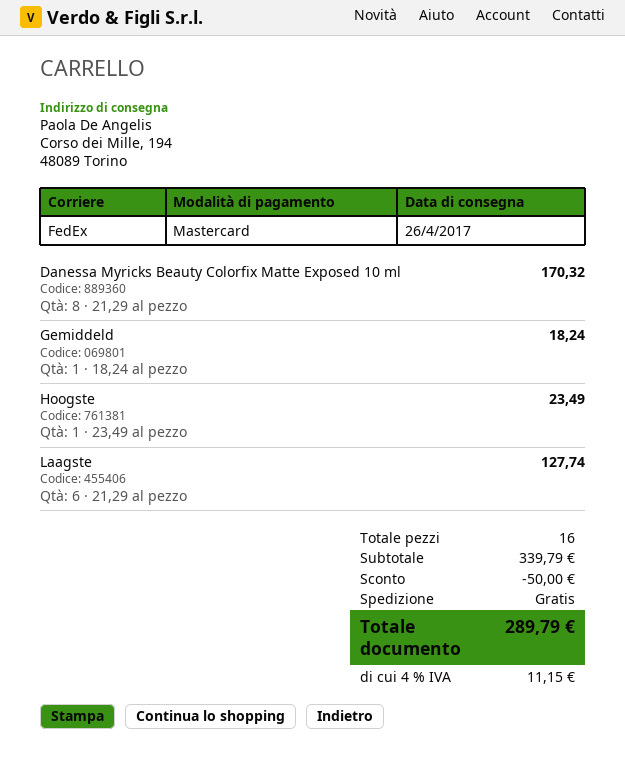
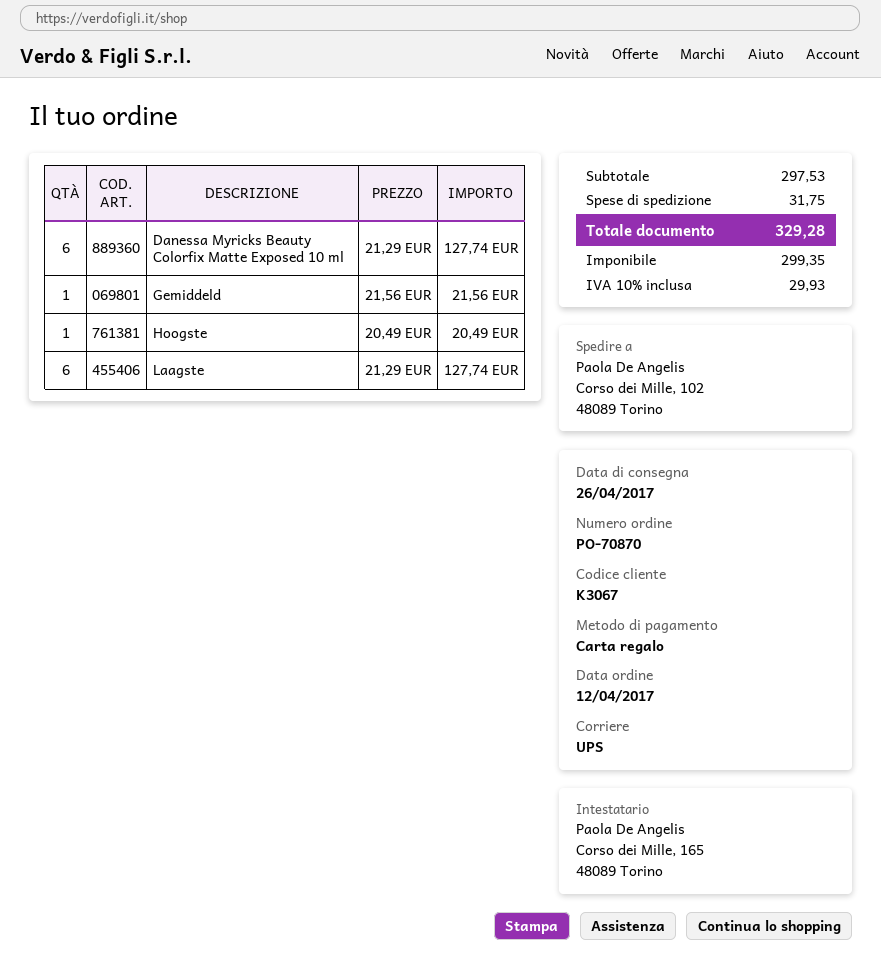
payment method: Mastercard -> gift card
shipping method: FedEx -> UPS
ship to: Corso dei Mille, 194, 48089 Torino -> Corso dei Mille, 102, 48089 Torino
Danessa Myricks Beauty Colorfix Matte Exposed 10 ml: 8 x 21.29 = 170.32 -> 6 x 21.29 = 127.74
Gemiddeld: 1 x 18.24 = 18.24 -> 1 x 21.56 = 21.56
Hoogste: 1 x 23.49 = 23.49 -> 1 x 20.49 = 20.49
subtotal: 339.79 -> 297.53
discount: 50.00 -> none
shipping: 0.00 -> 31.75
tax: 4% = 11.15 -> 10% = 29.93
total: 289.79 -> 329.28

